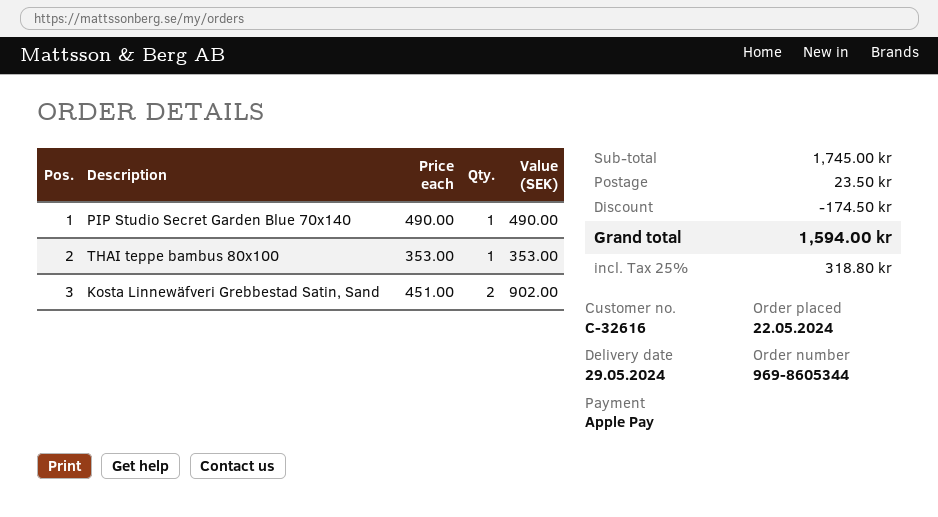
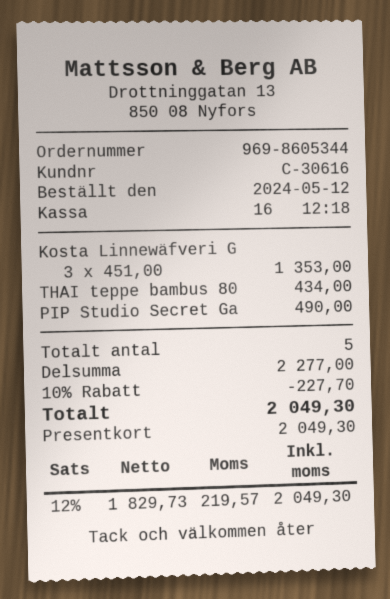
order date: 2024-05-22 -> 2024-05-12
customer number: C-32616 -> C-30616
payment method: Apple Pay -> gift card
THAI teppe bambus 80x100: 1 x 353.00 = 353.00 -> 1 x 434.00 = 434.00
Kosta Linnewäfveri Grebbestad Satin, Sand: 2 x 451.00 = 902.00 -> 3 x 451.00 = 1353.00
subtotal: 1745.00 -> 2277.00
discount: 174.50 -> 227.70
shipping: 23.50 -> none
tax: 25% = 318.80 -> 12% = 219.57
total: 1594.00 -> 2049.30

